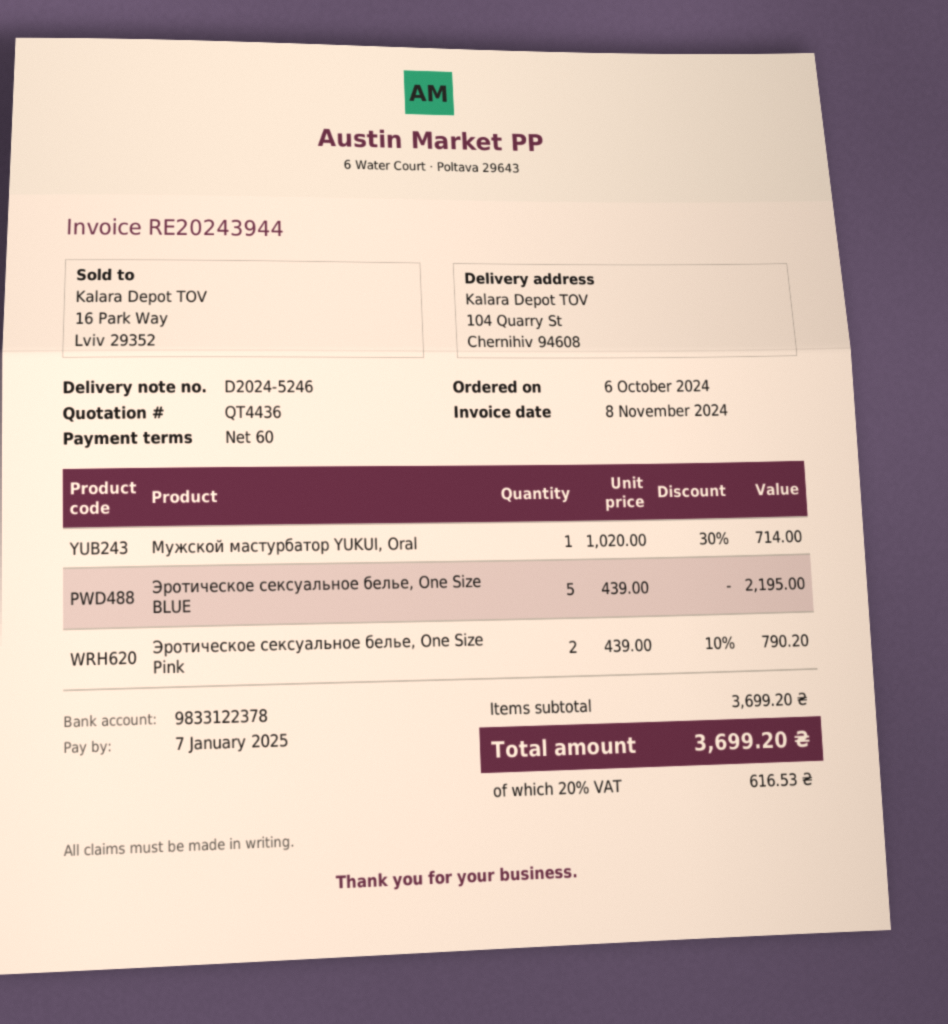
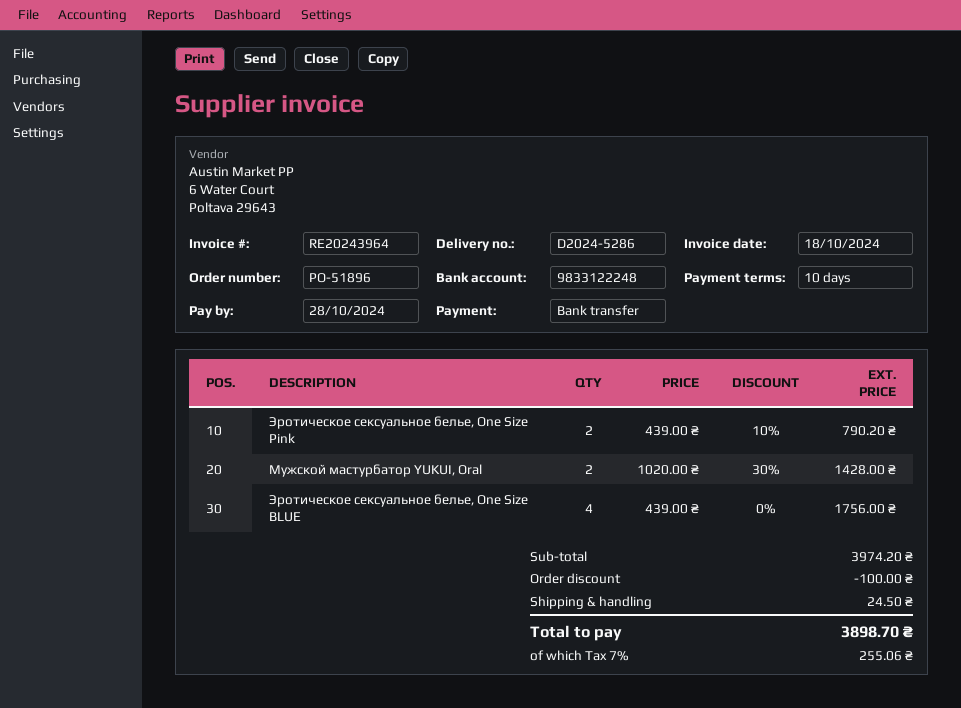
delivery note number: D2024-5246 -> D2024-5286
invoice number: RE20243944 -> RE20243964
invoice date: 2024-11-08 -> 2024-10-18
payment terms: 60 days -> 10 days
due date: 2025-01-07 -> 2024-10-28
bank account: 9833122378 -> 9833122248
Мужской мастурбатор YUKUI, Oral: 1 x 1020.00 - 30% = 714.00 -> 2 x 1020.00 - 30% = 1428.00
Эротическое сексуальное белье, One Size BLUE: 5 x 439.00 = 2195.00 -> 4 x 439.00 = 1756.00
subtotal: 3699.20 -> 3974.20
discount: none -> 100.00
shipping: none -> 24.50
tax: 20% = 616.53 -> 7% = 255.06
total: 3699.20 -> 3898.70

